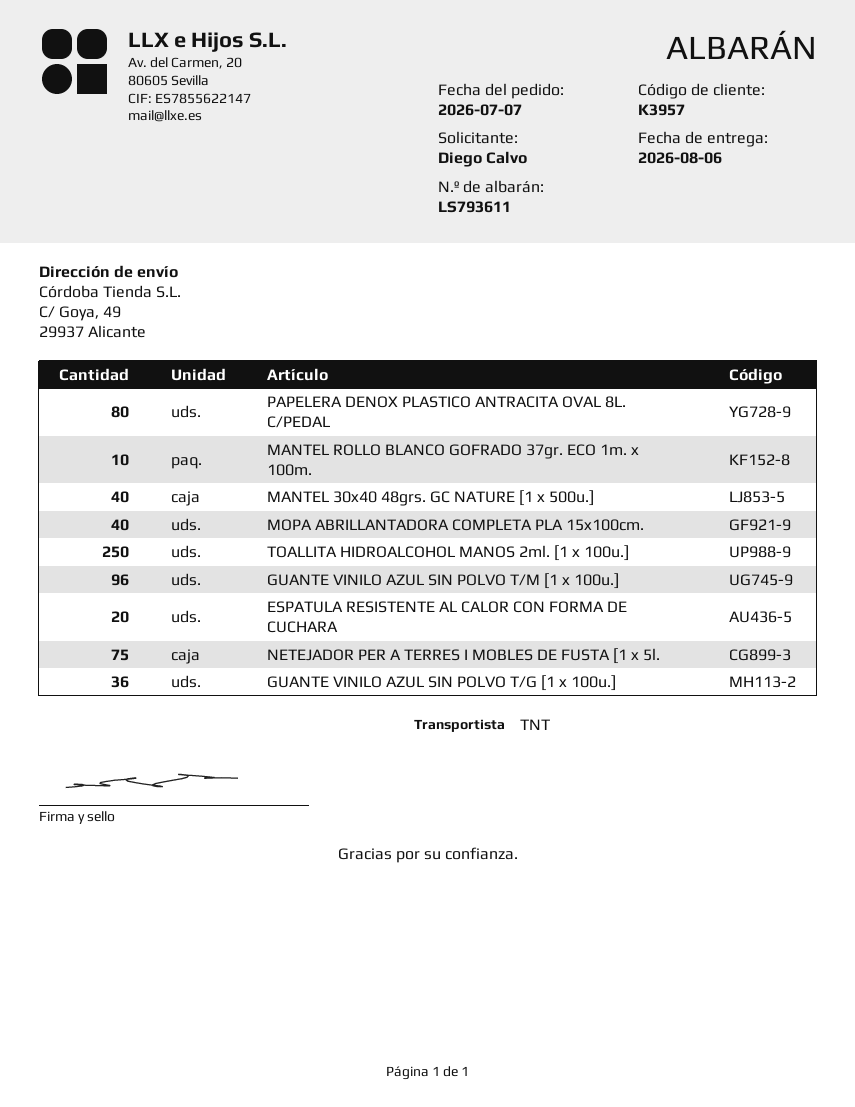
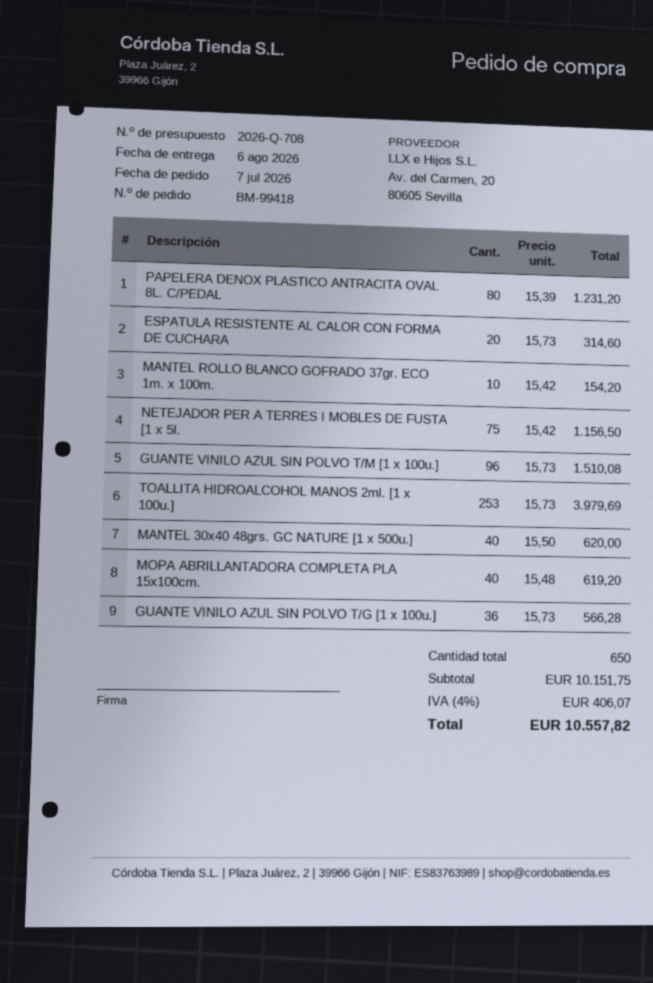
TOALLITA HIDROALCOHOL MANOS 2ml. [1 x 100u.]: 250 -> 253

